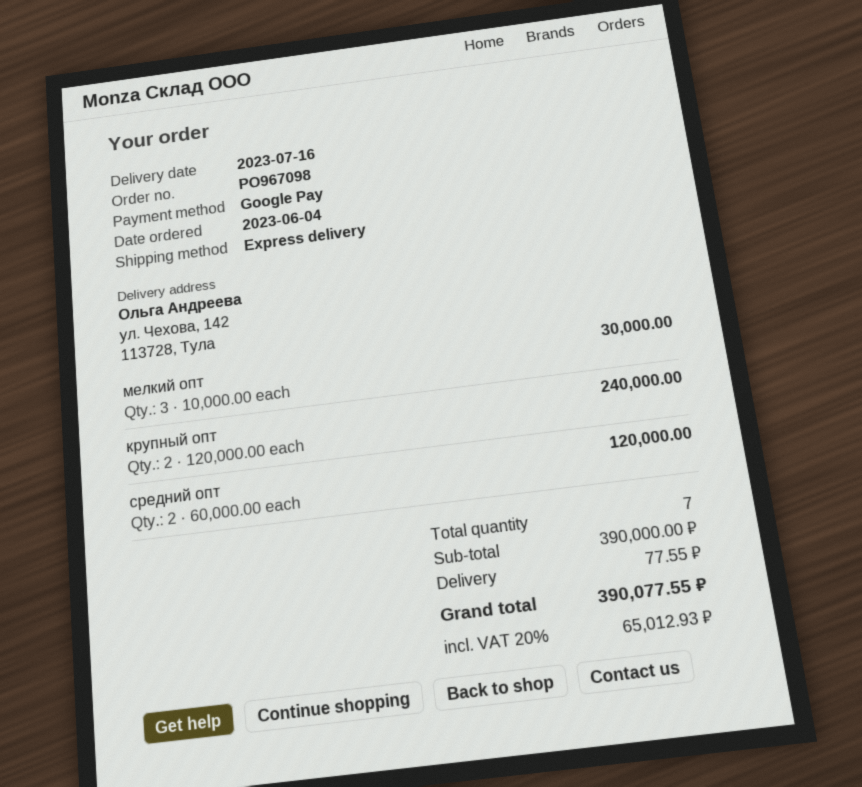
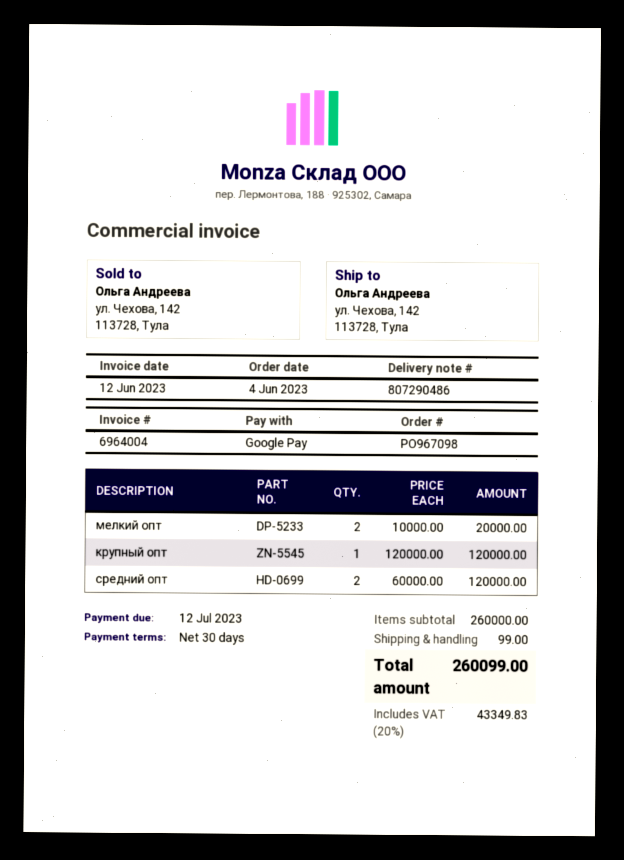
мелкий опт: 3 x 10000.00 = 30000.00 -> 2 x 10000.00 = 20000.00
крупный опт: 2 x 120000.00 = 240000.00 -> 1 x 120000.00 = 120000.00
subtotal: 390000.00 -> 260000.00
shipping: 77.55 -> 99.00
tax: 20% = 65012.93 -> 20% = 43349.83
total: 390077.55 -> 260099.00

